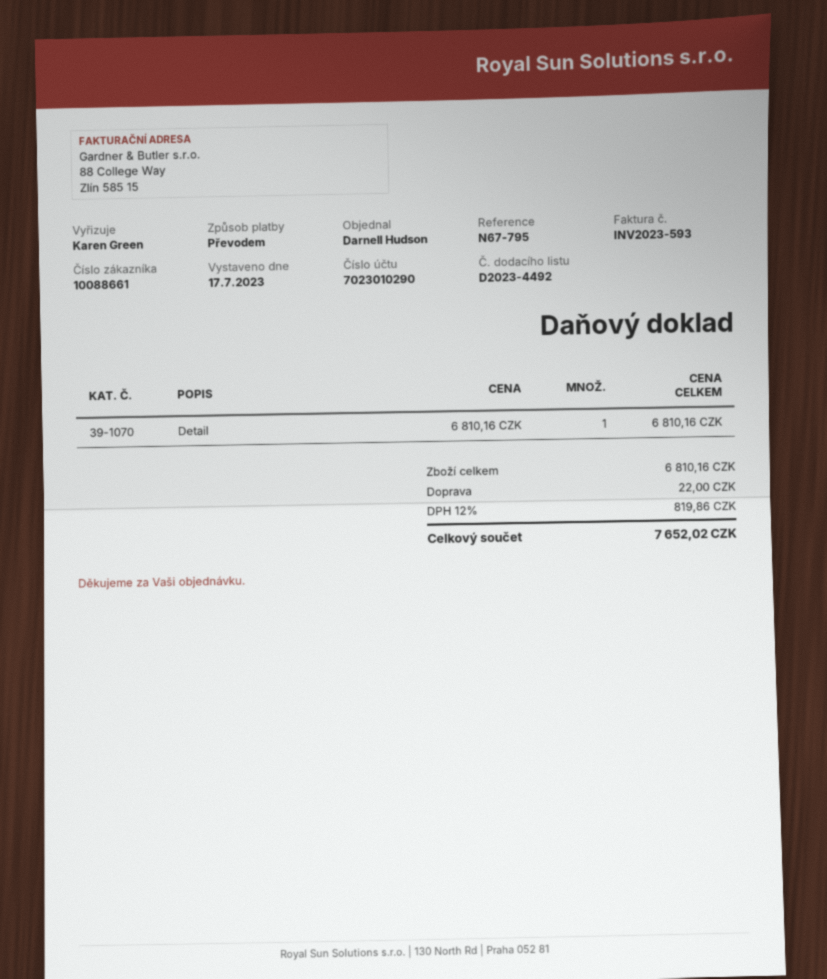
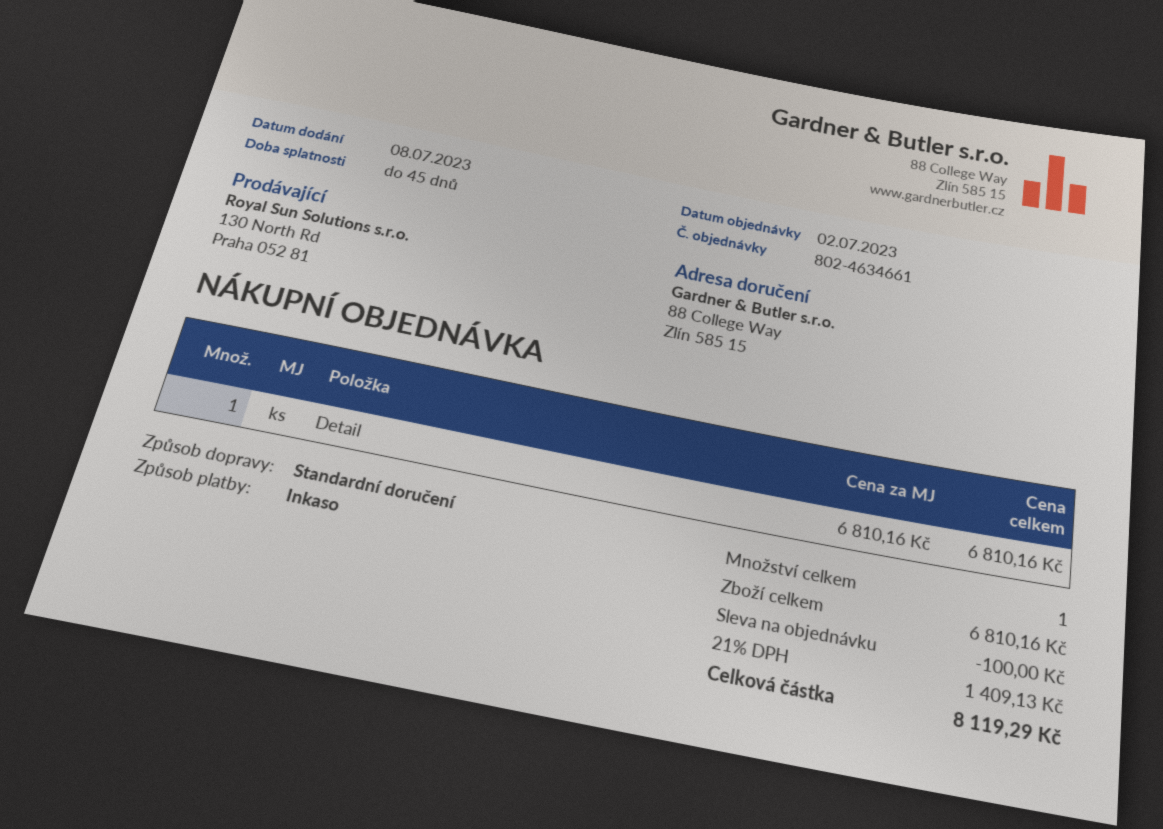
payment method: bank transfer -> direct debit
discount: none -> 100.00
shipping: 22.00 -> none
tax: 12% = 819.86 -> 21% = 1409.13
total: 7652.02 -> 8119.29

